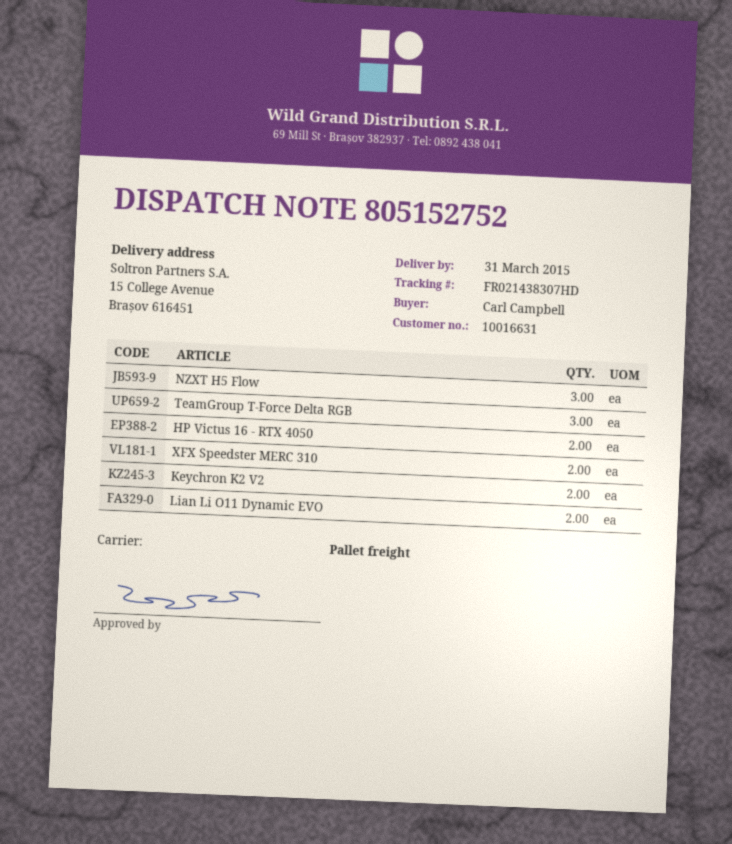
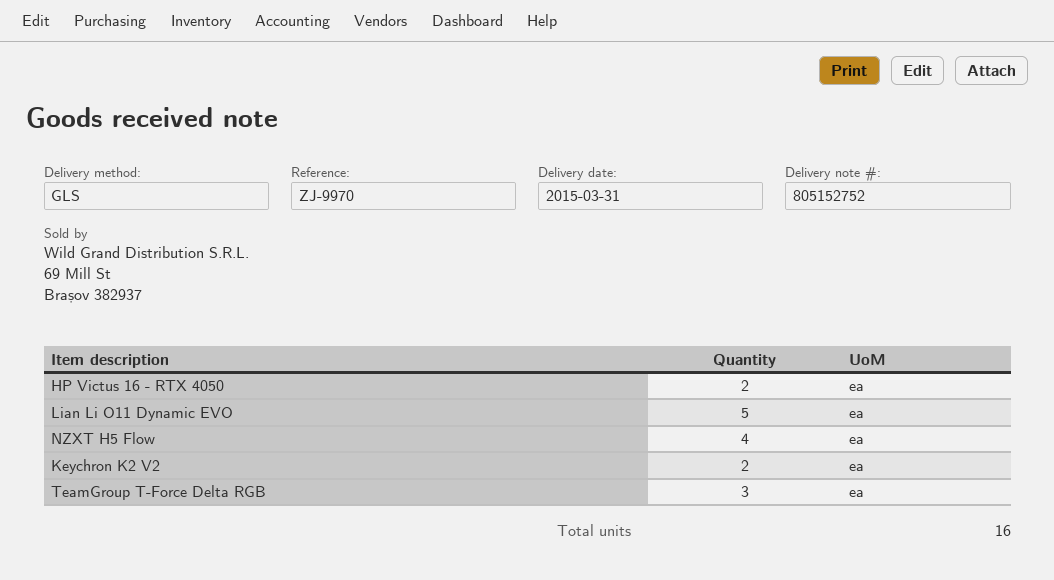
shipping method: pallet freight -> GLS
NZXT H5 Flow: 3 -> 4
XFX Speedster MERC 310: 2 -> none
Lian Li O11 Dynamic EVO: 2 -> 5

